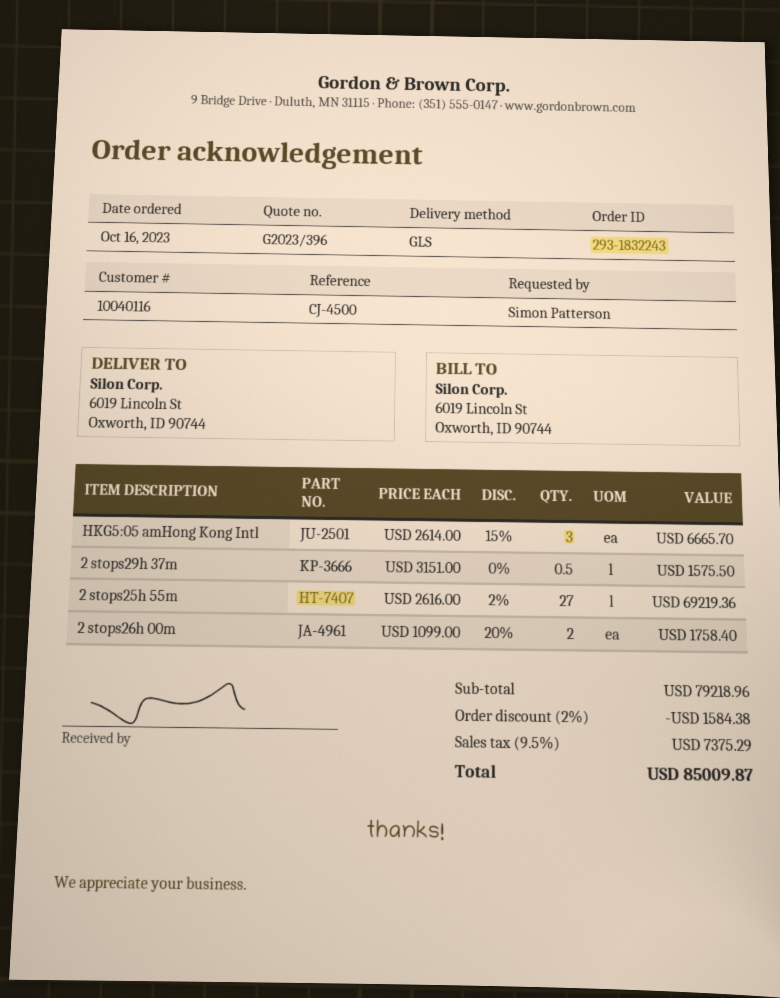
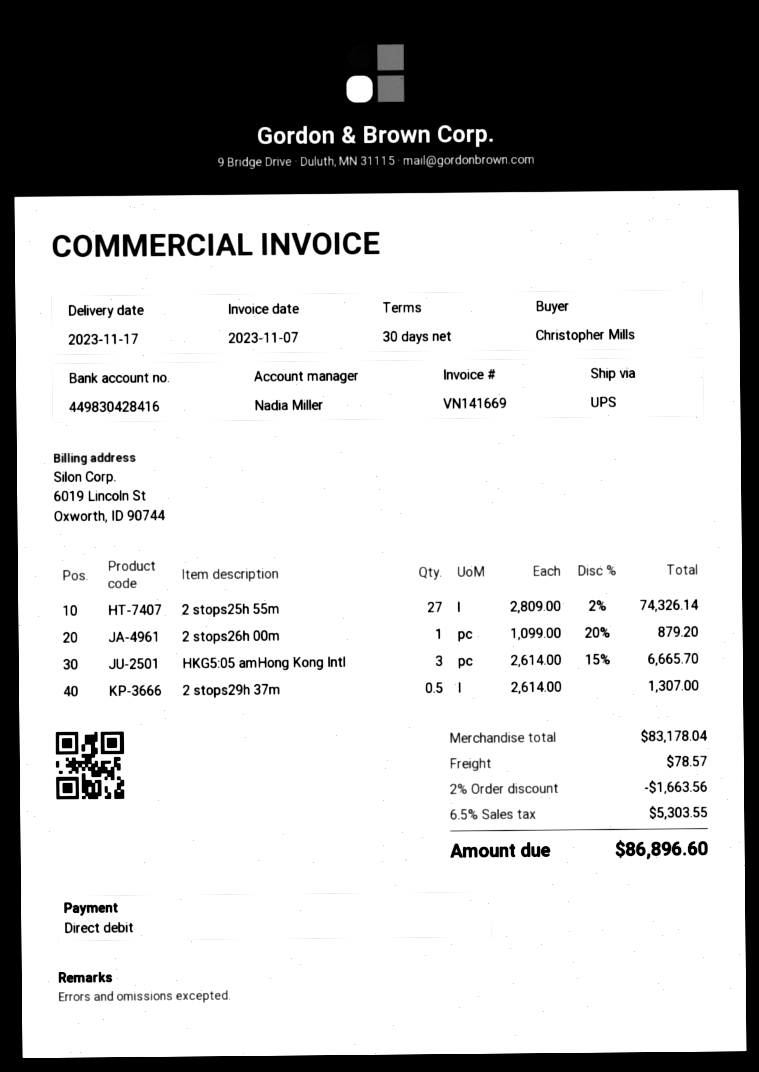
ordered by: Simon Patterson -> Christopher Mills
shipping method: GLS -> UPS
2 stops29h 37m: 0.5 x 3151.00 = 1575.50 -> 0.5 x 2614.00 = 1307.00
2 stops25h 55m: 27 x 2616.00 - 2% = 69219.36 -> 27 x 2809.00 - 2% = 74326.14
2 stops26h 00m: 2 x 1099.00 - 20% = 1758.40 -> 1 x 1099.00 - 20% = 879.20
subtotal: 79218.96 -> 83178.04
discount: 2% = 1584.38 -> 2% = 1663.56
shipping: none -> 78.57
tax: 9.5% = 7375.29 -> 6.5% = 5303.55
total: 85009.87 -> 86896.60

